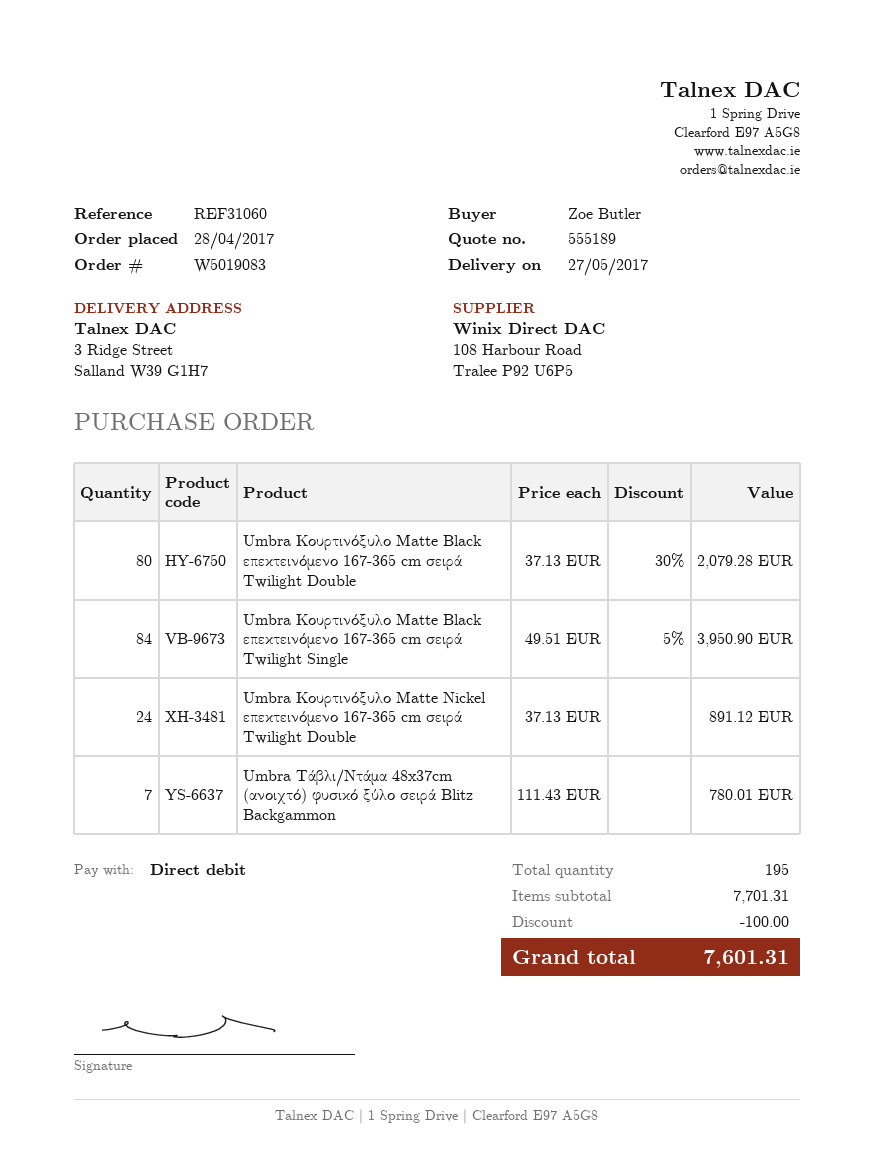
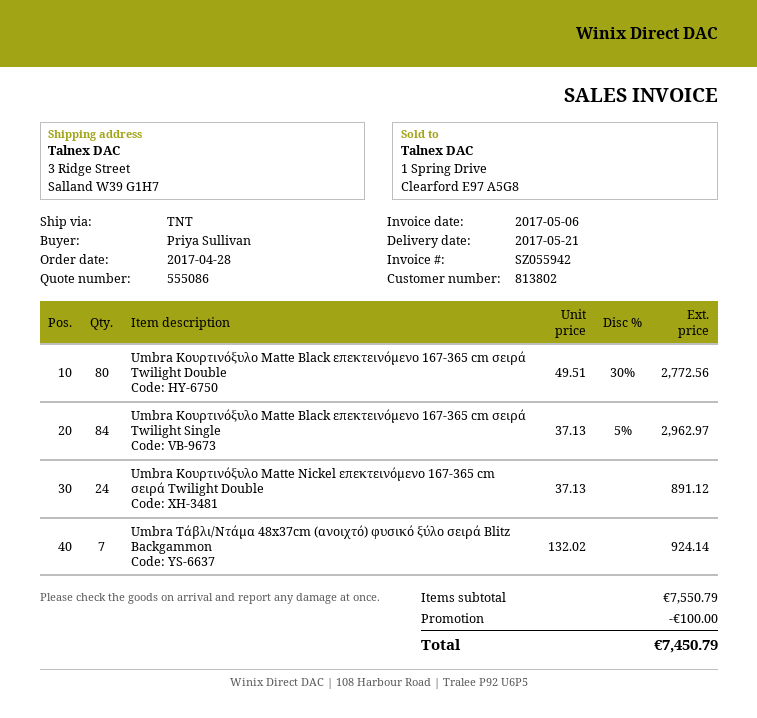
quote number: 555189 -> 555086
delivery date: 2017-05-27 -> 2017-05-21
ordered by: Zoe Butler -> Priya Sullivan
Umbra Κουρτινόξυλο Matte Black επεκτεινόμενο 167-365 cm σειρά Twilight Double: 80 x 37.13 - 30% = 2079.28 -> 80 x 49.51 - 30% = 2772.56
Umbra Κουρτινόξυλο Matte Black επεκτεινόμενο 167-365 cm σειρά Twilight Single: 84 x 49.51 - 5% = 3950.90 -> 84 x 37.13 - 5% = 2962.97
Umbra Τάβλι/Ντάμα 48x37cm (ανοιχτό) φυσικό ξύλο σειρά Blitz Backgammon: 7 x 111.43 = 780.01 -> 7 x 132.02 = 924.14
subtotal: 7701.31 -> 7550.79
total: 7601.31 -> 7450.79

